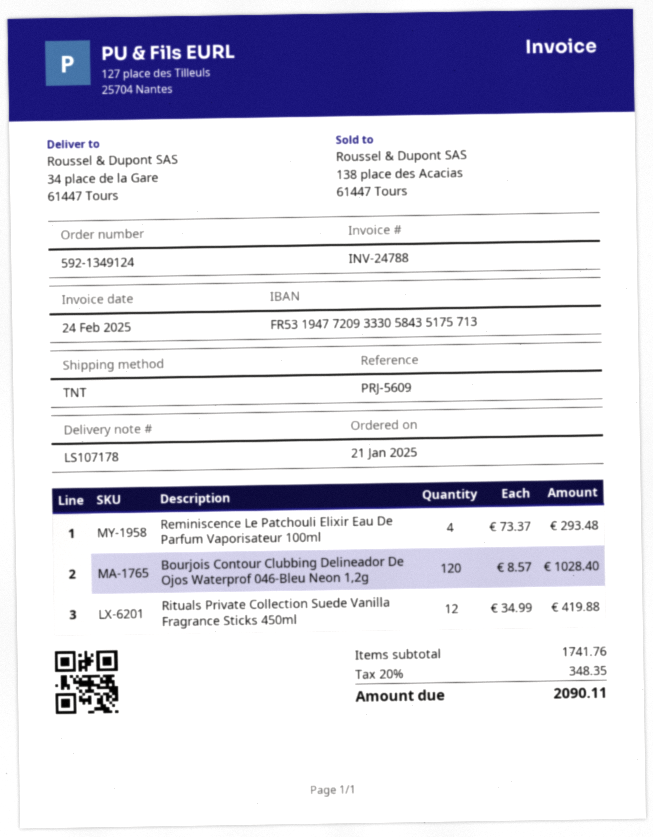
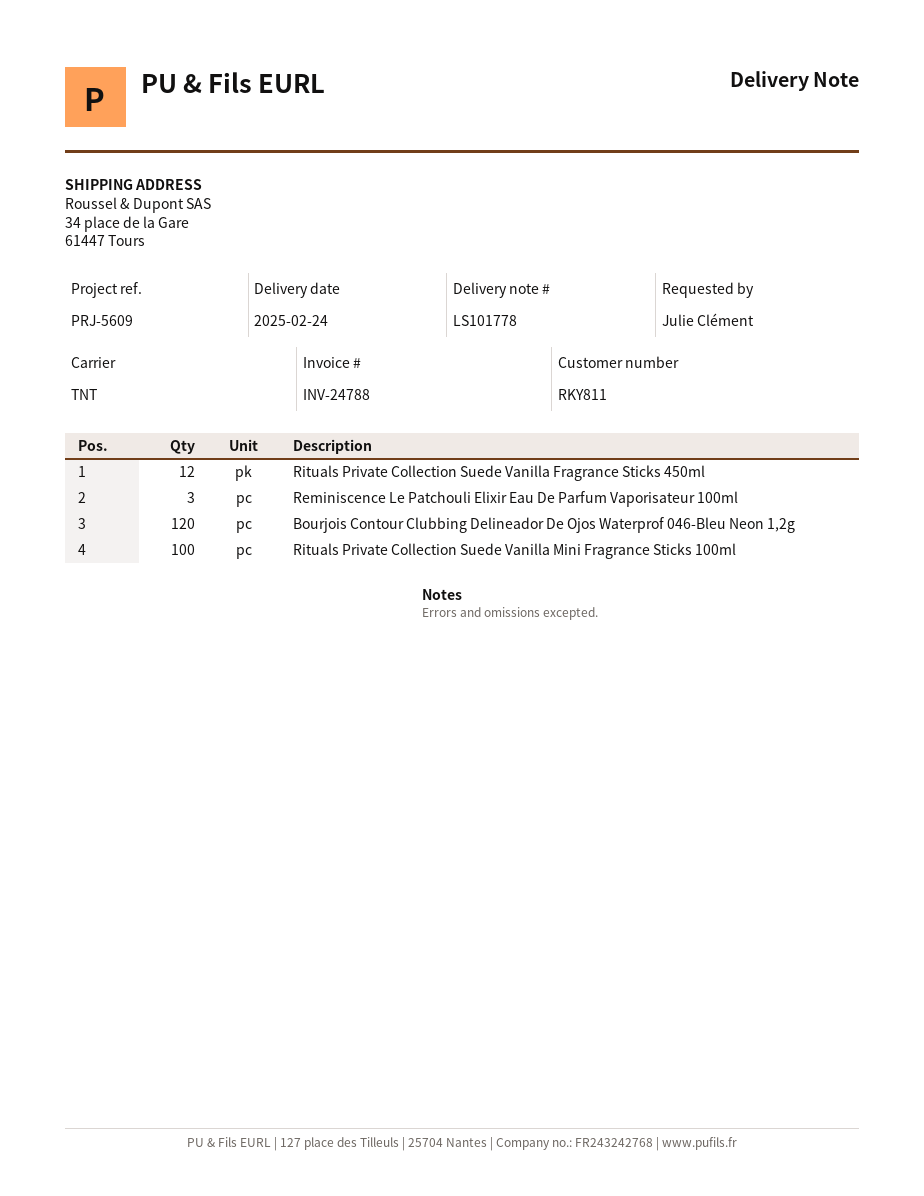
delivery note number: LS107178 -> LS101778
Reminiscence Le Patchouli Elixir Eau De Parfum Vaporisateur 100ml: 4 -> 3
Rituals Private Collection Suede Vanilla Mini Fragrance Sticks 100ml: none -> 100

